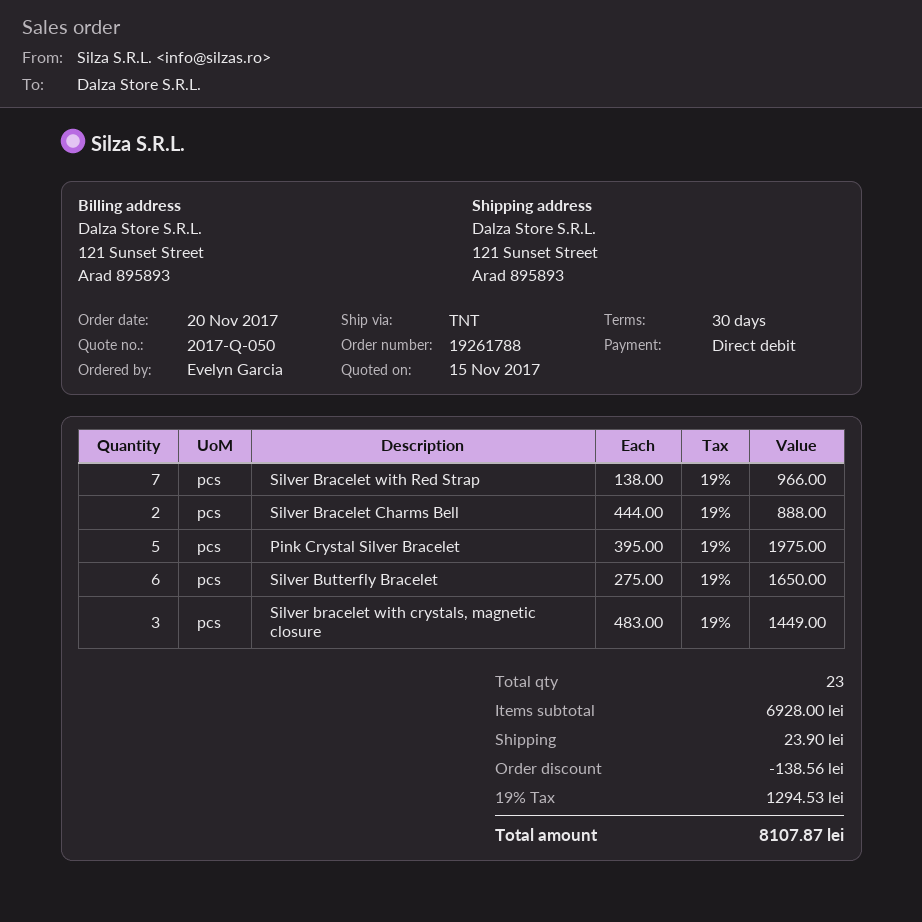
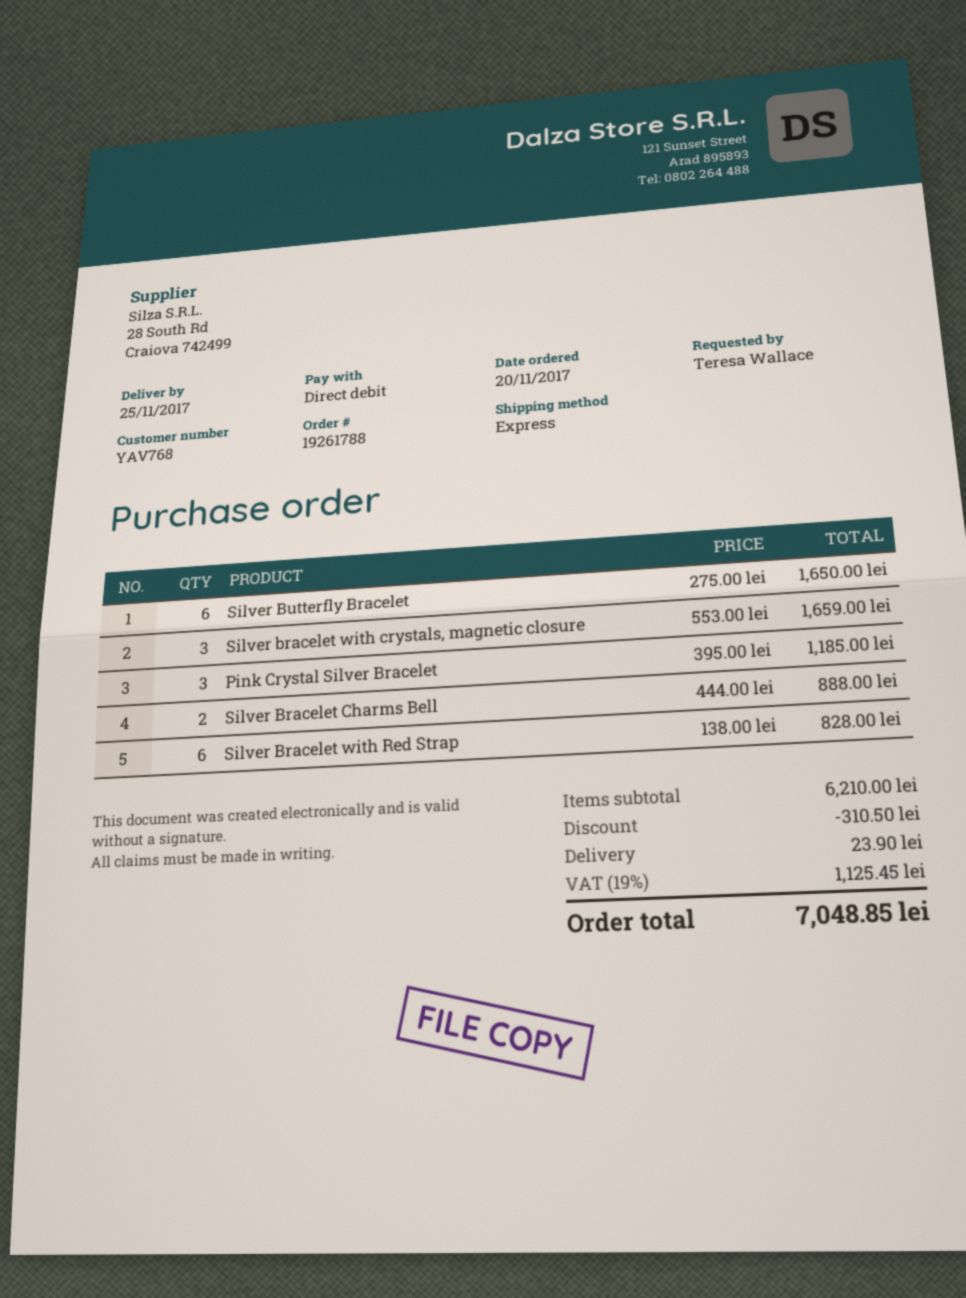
ordered by: Evelyn Garcia -> Teresa Wallace
shipping method: TNT -> express
Silver Bracelet with Red Strap: 7 x 138.00 = 966.00 -> 6 x 138.00 = 828.00
Pink Crystal Silver Bracelet: 5 x 395.00 = 1975.00 -> 3 x 395.00 = 1185.00
Silver bracelet with crystals, magnetic closure: 3 x 483.00 = 1449.00 -> 3 x 553.00 = 1659.00
subtotal: 6928.00 -> 6210.00
discount: 138.56 -> 310.50
tax: 19% = 1294.53 -> 19% = 1125.45
total: 8107.87 -> 7048.85

